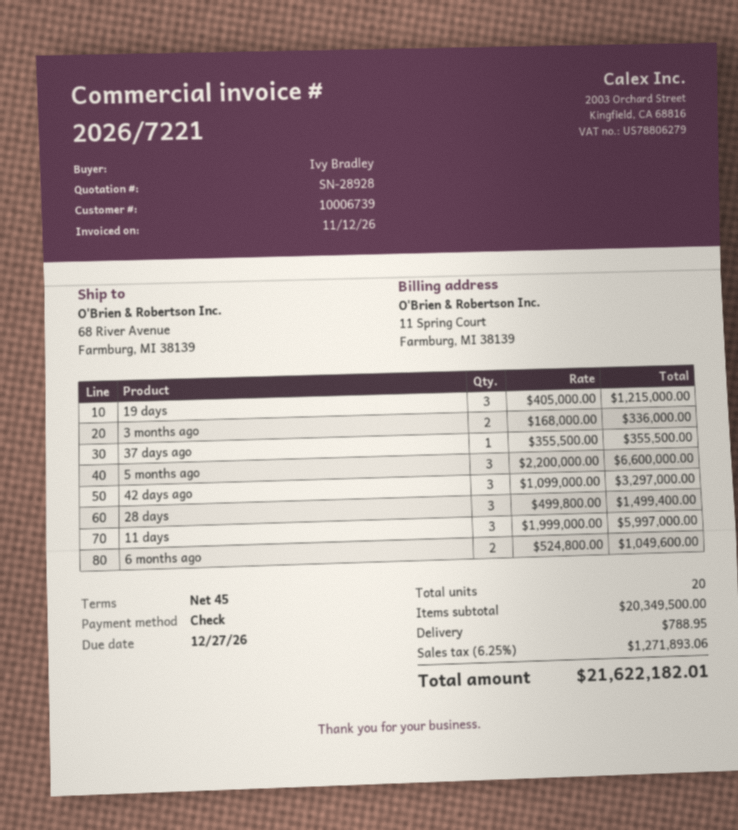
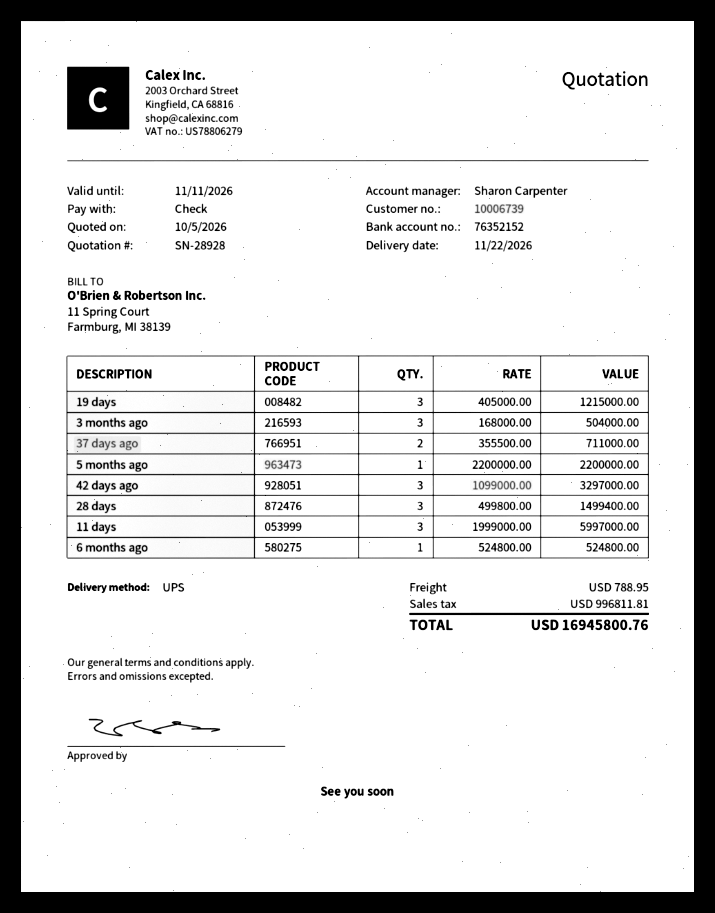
3 months ago: 2 x 168000.00 = 336000.00 -> 3 x 168000.00 = 504000.00
37 days ago: 1 x 355500.00 = 355500.00 -> 2 x 355500.00 = 711000.00
5 months ago: 3 x 2200000.00 = 6600000.00 -> 1 x 2200000.00 = 2200000.00
6 months ago: 2 x 524800.00 = 1049600.00 -> 1 x 524800.00 = 524800.00
tax: 1271893.06 -> 996811.81
total: 21622182.01 -> 16945800.76

